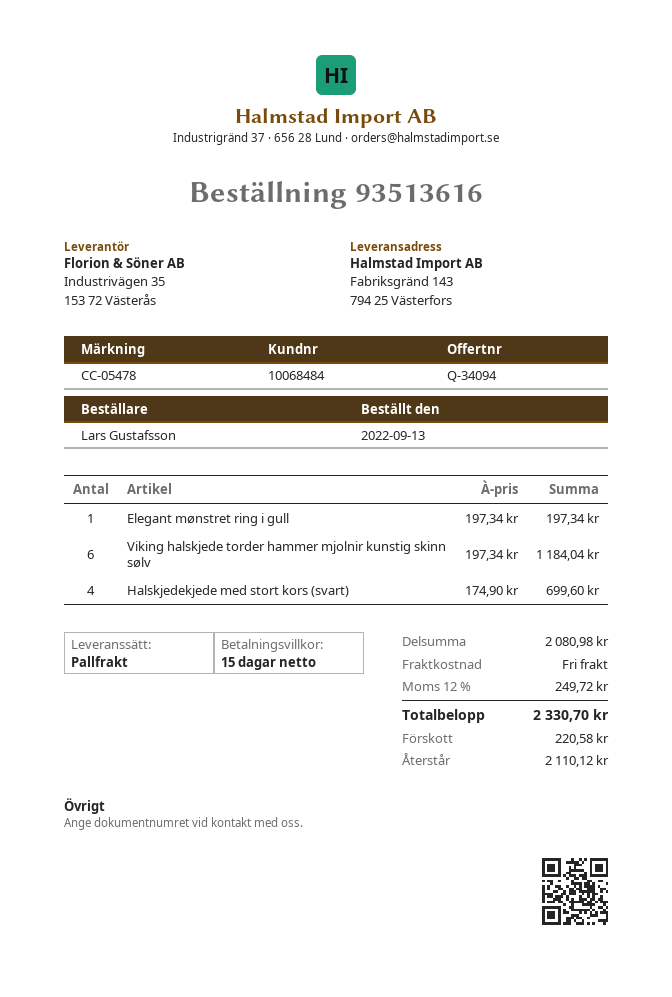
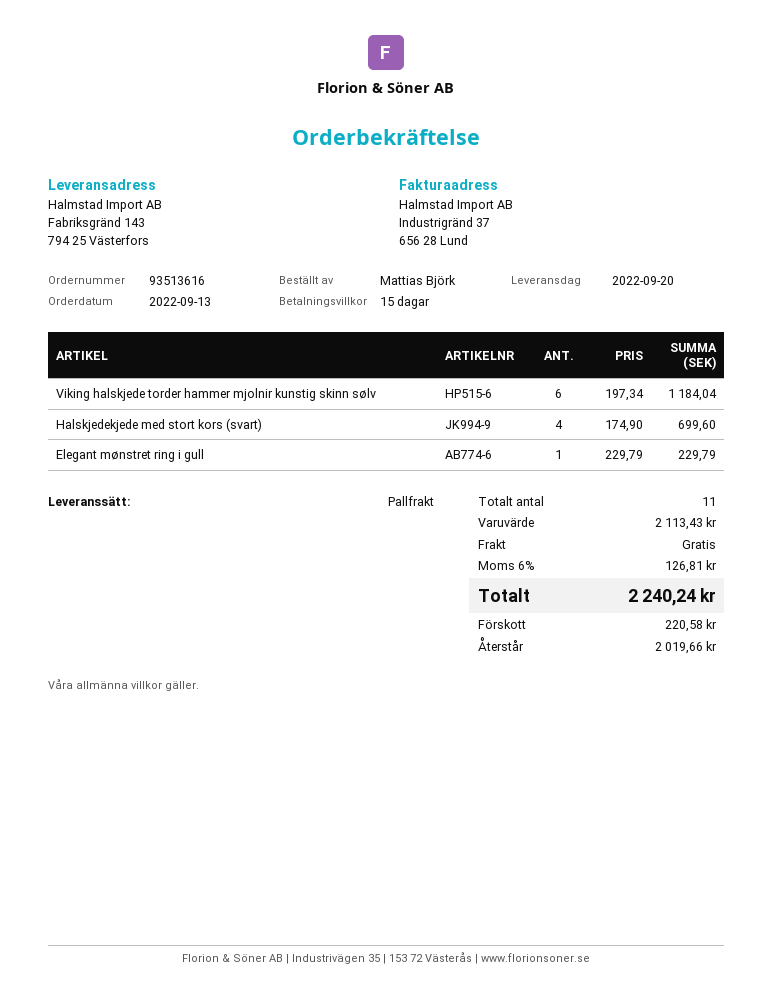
ordered by: Lars Gustafsson -> Mattias Björk
Elegant mønstret ring i gull: 1 x 197.34 = 197.34 -> 1 x 229.79 = 229.79
subtotal: 2080.98 -> 2113.43
tax: 12% = 249.72 -> 6% = 126.81
total: 2330.70 -> 2240.24
balance: 2110.12 -> 2019.66

